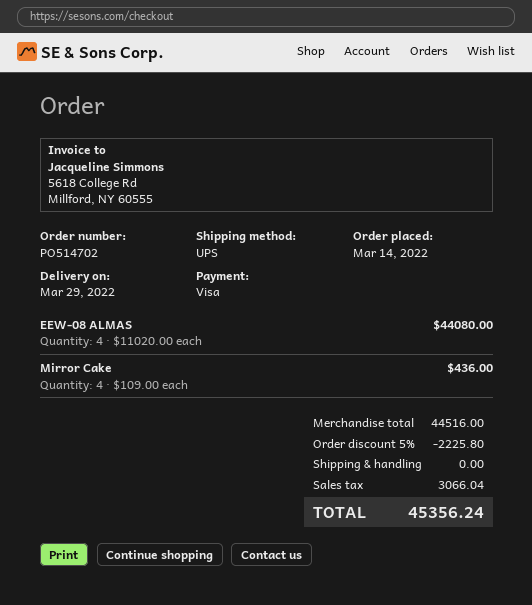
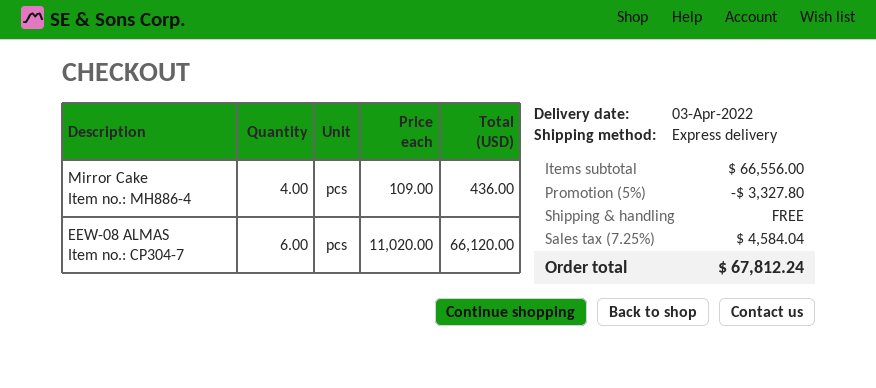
delivery date: 2022-03-29 -> 2022-04-03
shipping method: UPS -> express
EEW-08 ALMAS: 4 x 11020.00 = 44080.00 -> 6 x 11020.00 = 66120.00
subtotal: 44516.00 -> 66556.00
discount: 5% = 2225.80 -> 5% = 3327.80
tax: 3066.04 -> 4584.04
total: 45356.24 -> 67812.24

